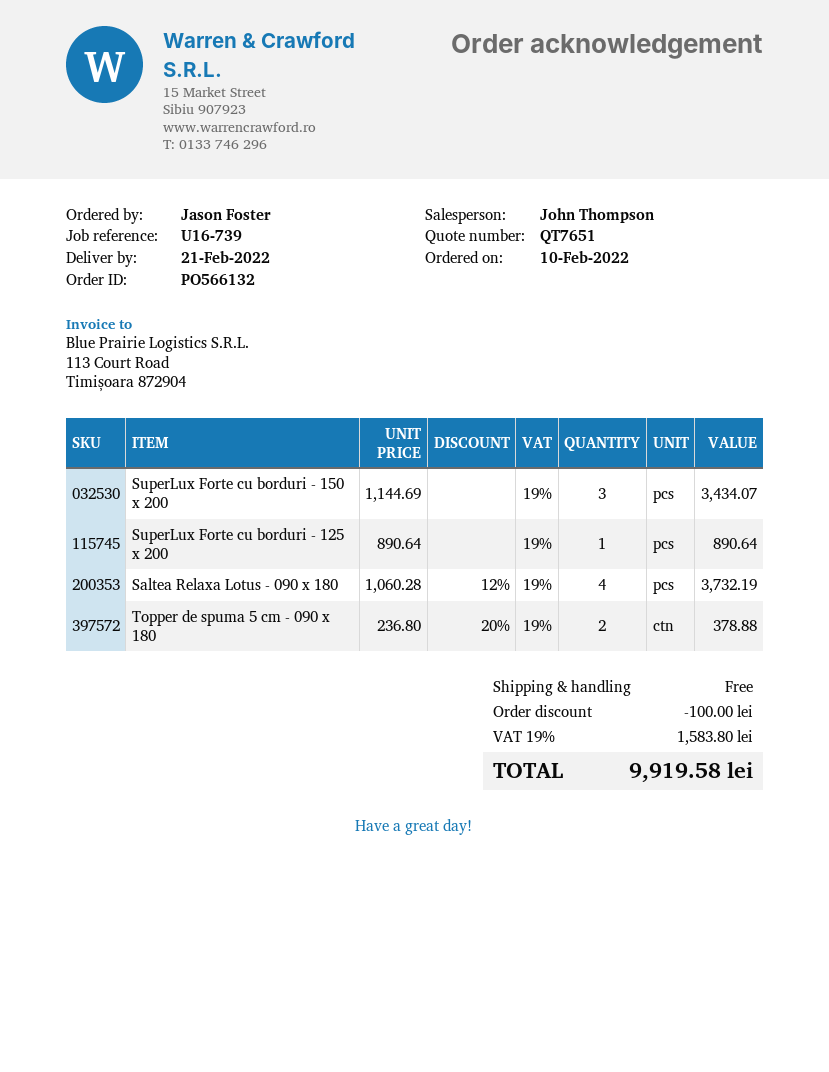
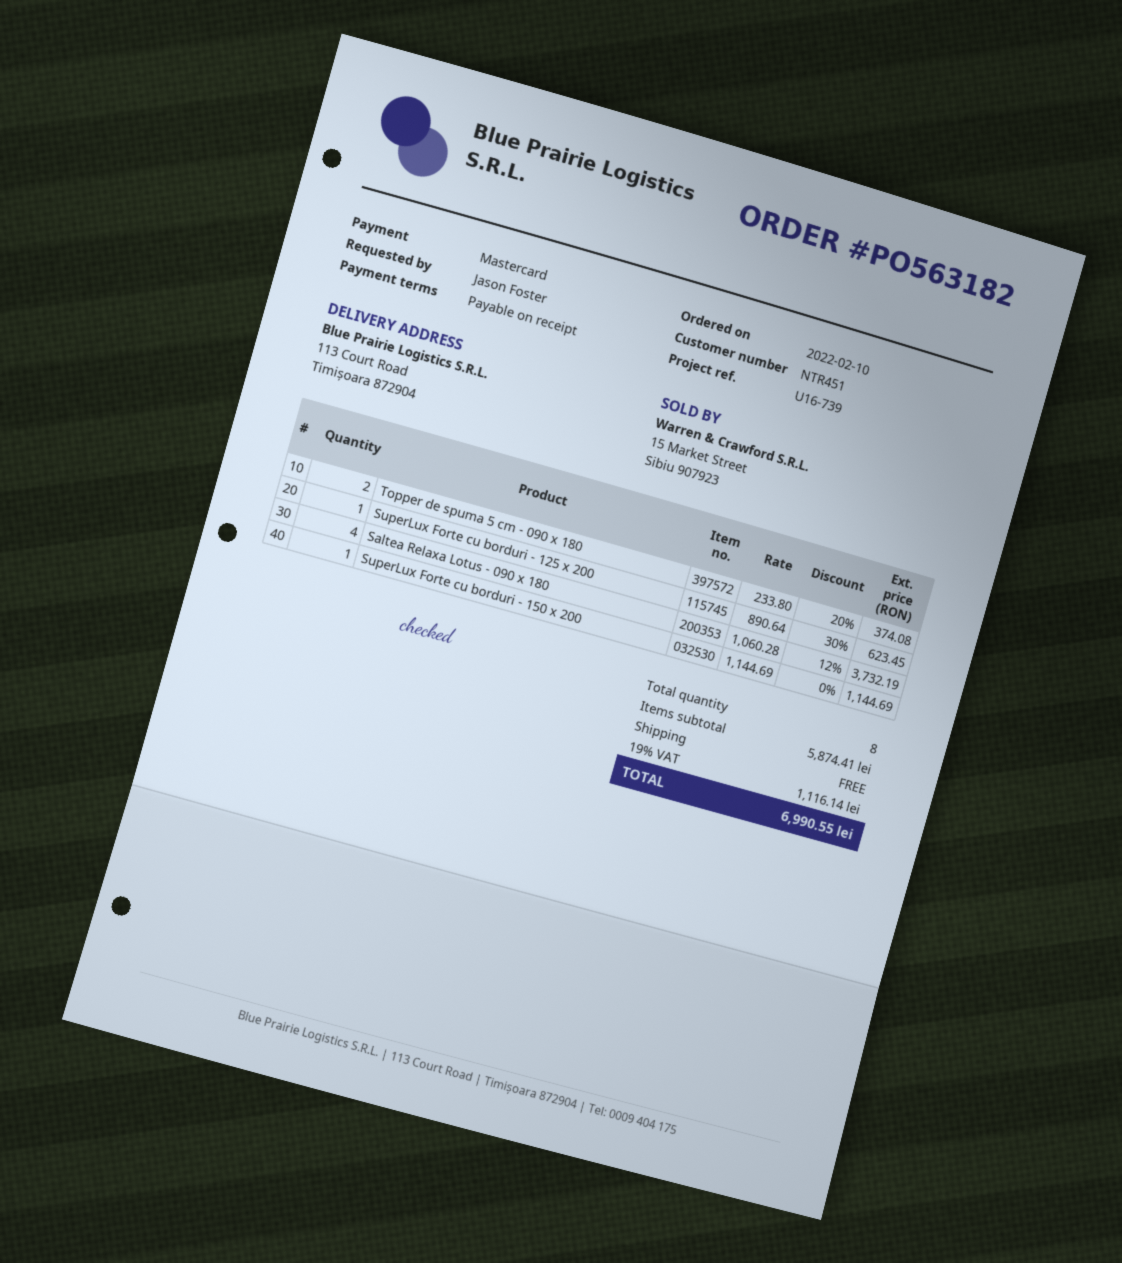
order number: PO566132 -> PO563182
SuperLux Forte cu borduri - 150 x 200: 3 x 1144.69 = 3434.07 -> 1 x 1144.69 = 1144.69
SuperLux Forte cu borduri - 125 x 200: 1 x 890.64 = 890.64 -> 1 x 890.64 - 30% = 623.45
Topper de spuma 5 cm - 090 x 180: 2 x 236.80 - 20% = 378.88 -> 2 x 233.80 - 20% = 374.08
discount: 100.00 -> none
tax: 19% = 1583.80 -> 19% = 1116.14
total: 9919.58 -> 6990.55

